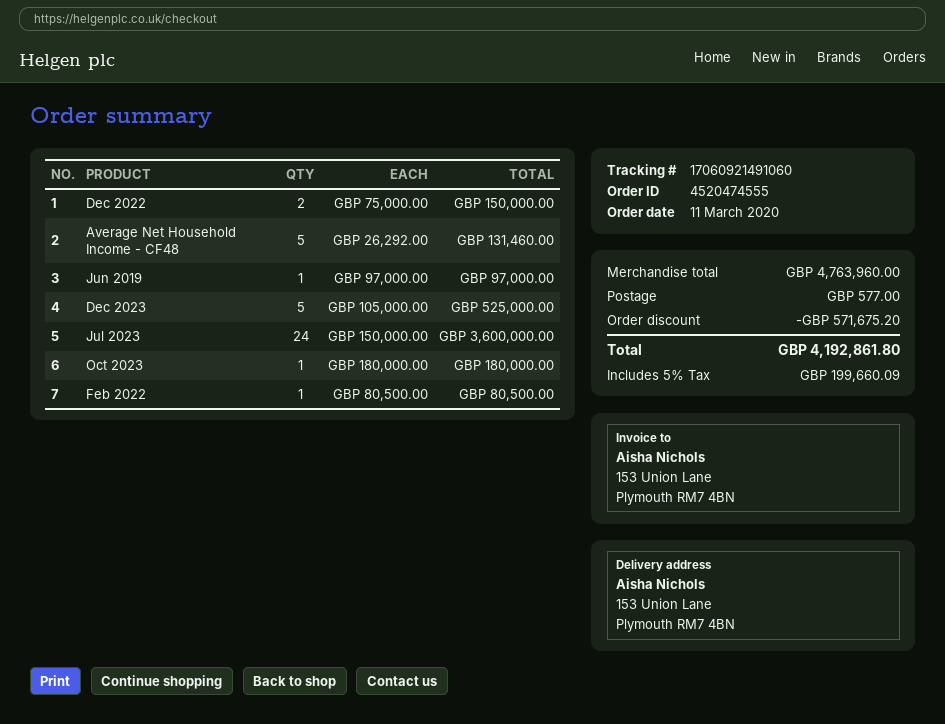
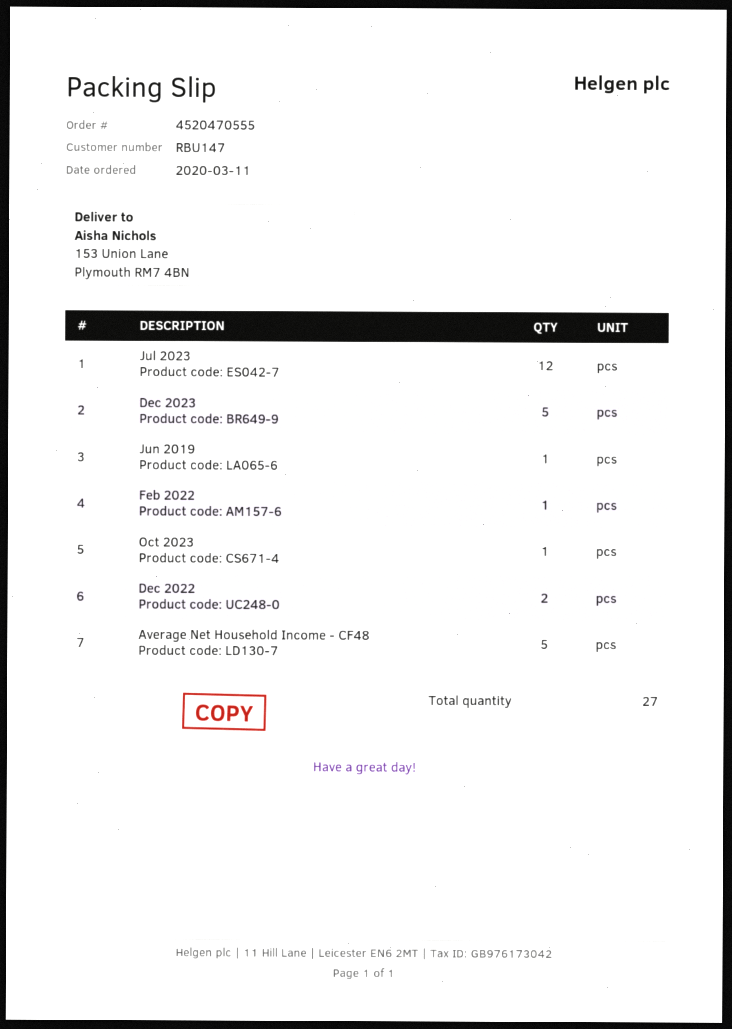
order number: 4520474555 -> 4520470555
Jul 2023: 24 -> 12

